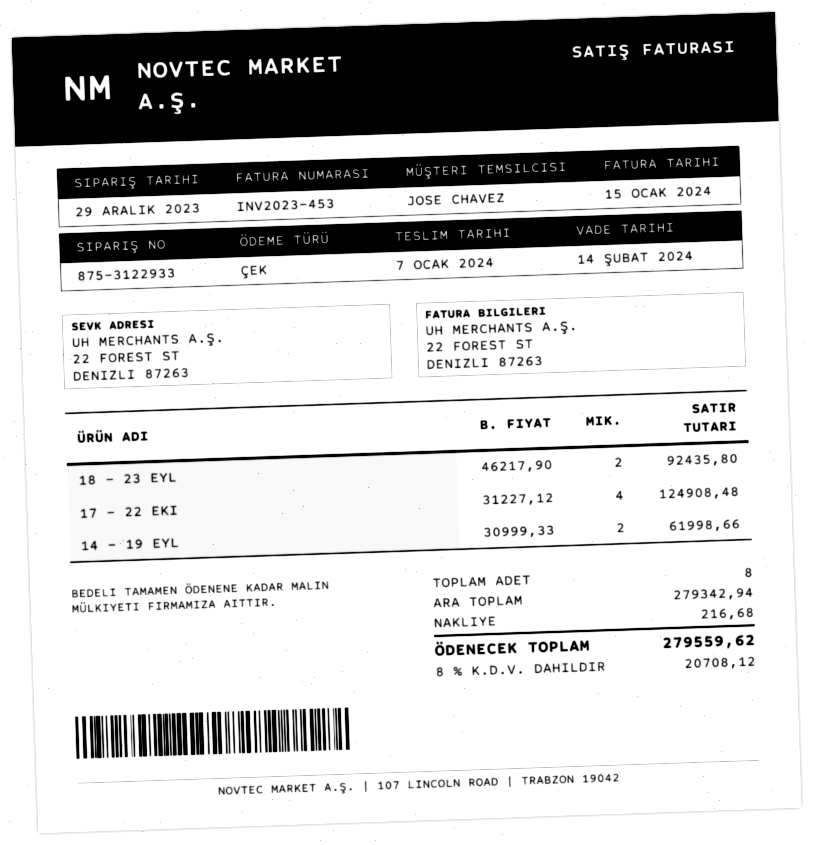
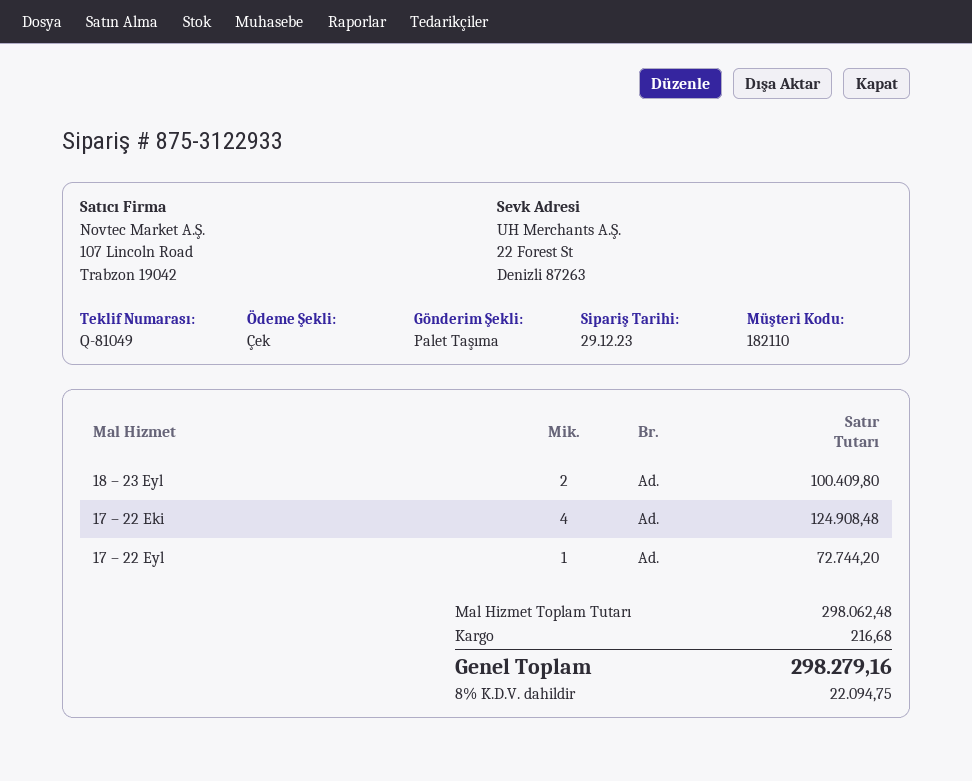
18 – 23 EYL: 2 for 92435.80 -> 2 for 100409.80
14 – 19 EYL: 2 for 61998.66 -> none
17 – 22 Eyl: none -> 1 for 72744.20
subtotal: 279342.94 -> 298062.48
tax: 8% = 20708.12 -> 8% = 22094.75
total: 279559.62 -> 298279.16

